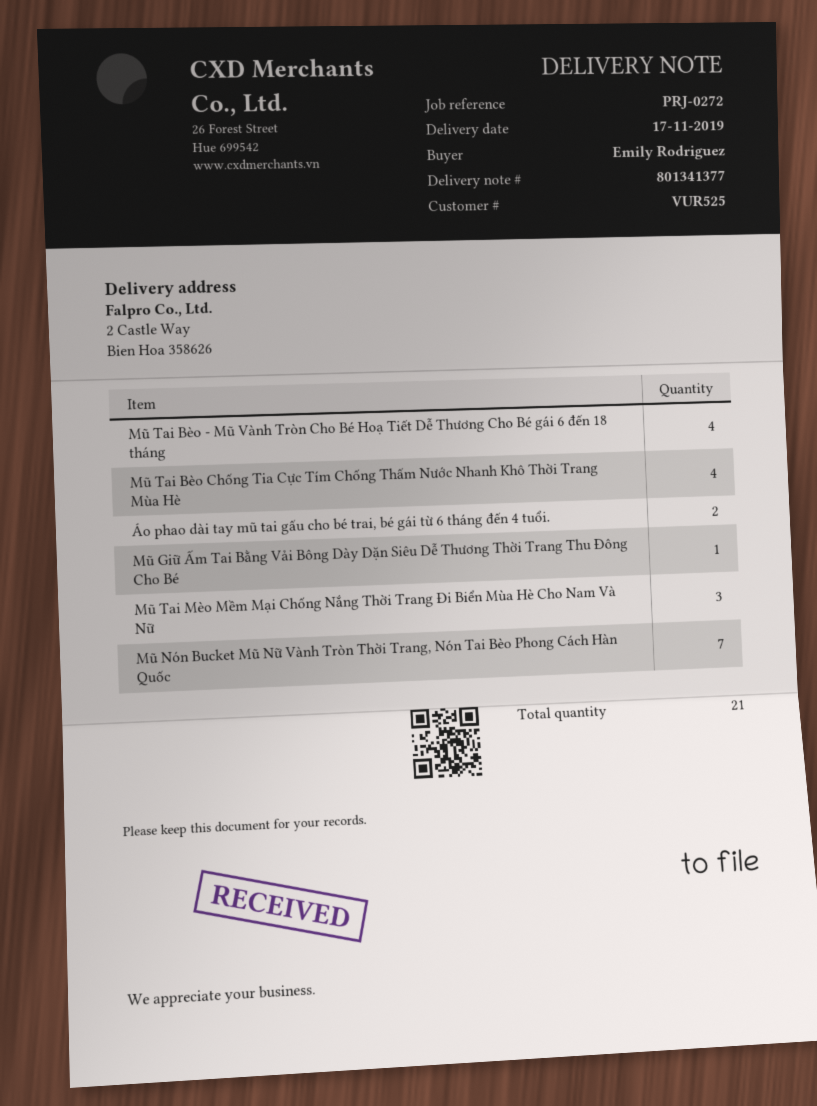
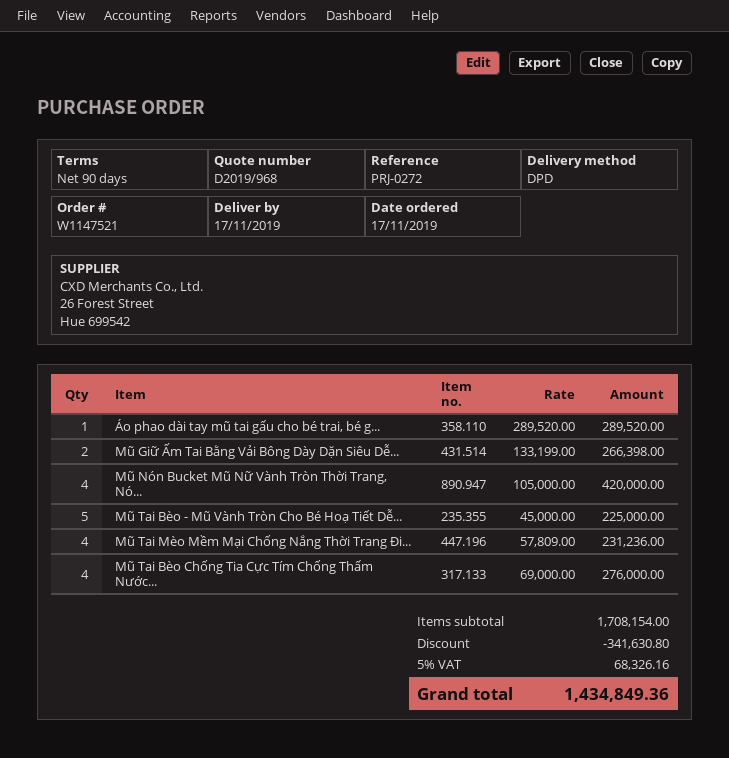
Mũ Tai Bèo - Mũ Vành Tròn Cho Bé Hoạ Tiết Dễ Thương Cho Bé gái 6 đến 18 tháng: 4 -> 5
Áo phao dài tay mũ tai gấu cho bé trai, bé gái từ 6 tháng đến 4 tuổi.: 2 -> 1
Mũ Giữ Ấm Tai Bằng Vải Bông Dày Dặn Siêu Dễ Thương Thời Trang Thu Đông Cho Bé: 1 -> 2
Mũ Tai Mèo Mềm Mại Chống Nắng Thời Trang Đi Biển Mùa Hè Cho Nam Và Nữ: 3 -> 4
Mũ Nón Bucket Mũ Nữ Vành Tròn Thời Trang, Nón Tai Bèo Phong Cách Hàn Quốc: 7 -> 4

